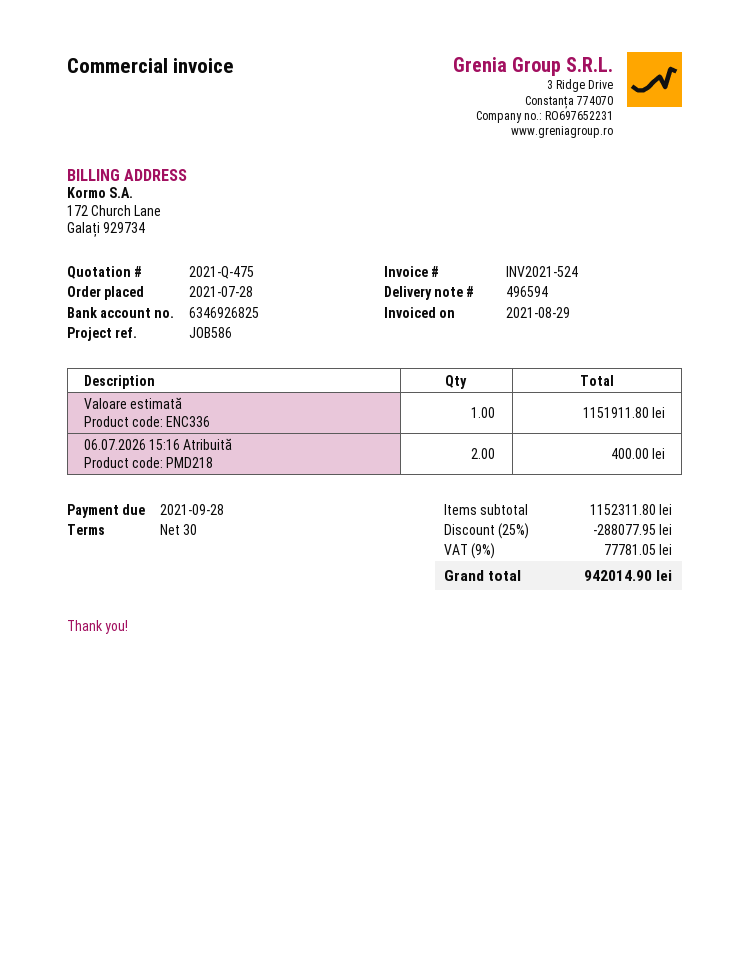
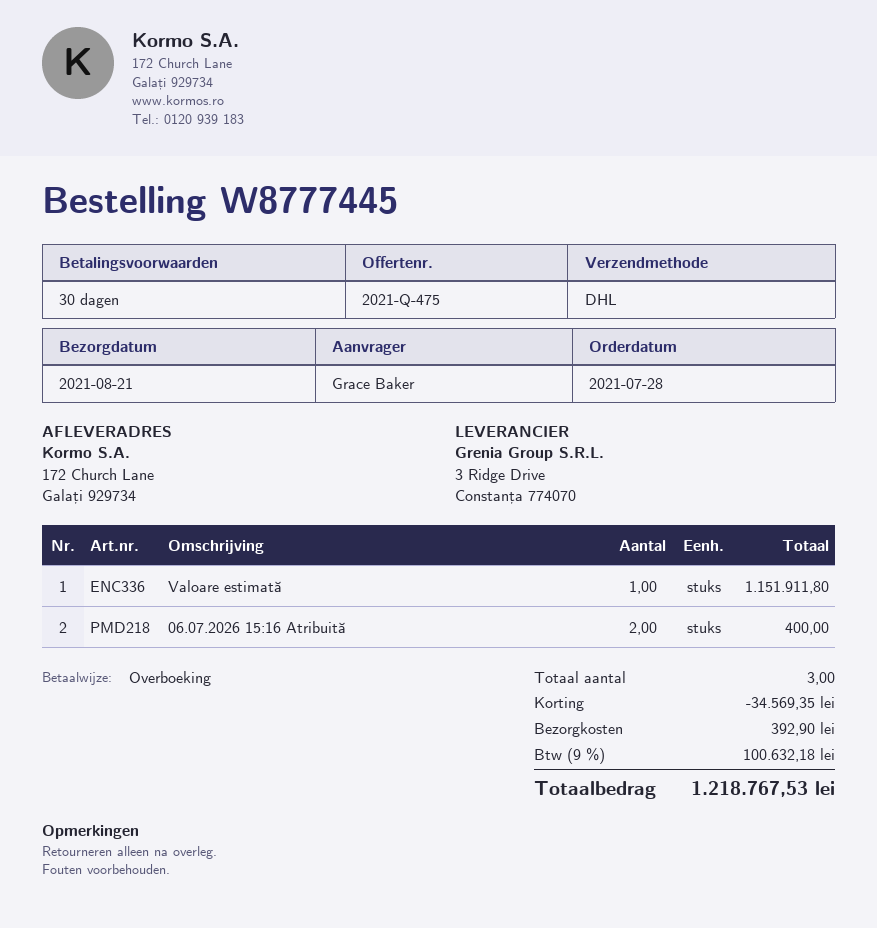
discount: 288077.95 -> 34569.35
shipping: none -> 392.90
tax: 9% = 77781.05 -> 9% = 100632.18
total: 942014.90 -> 1218767.53

